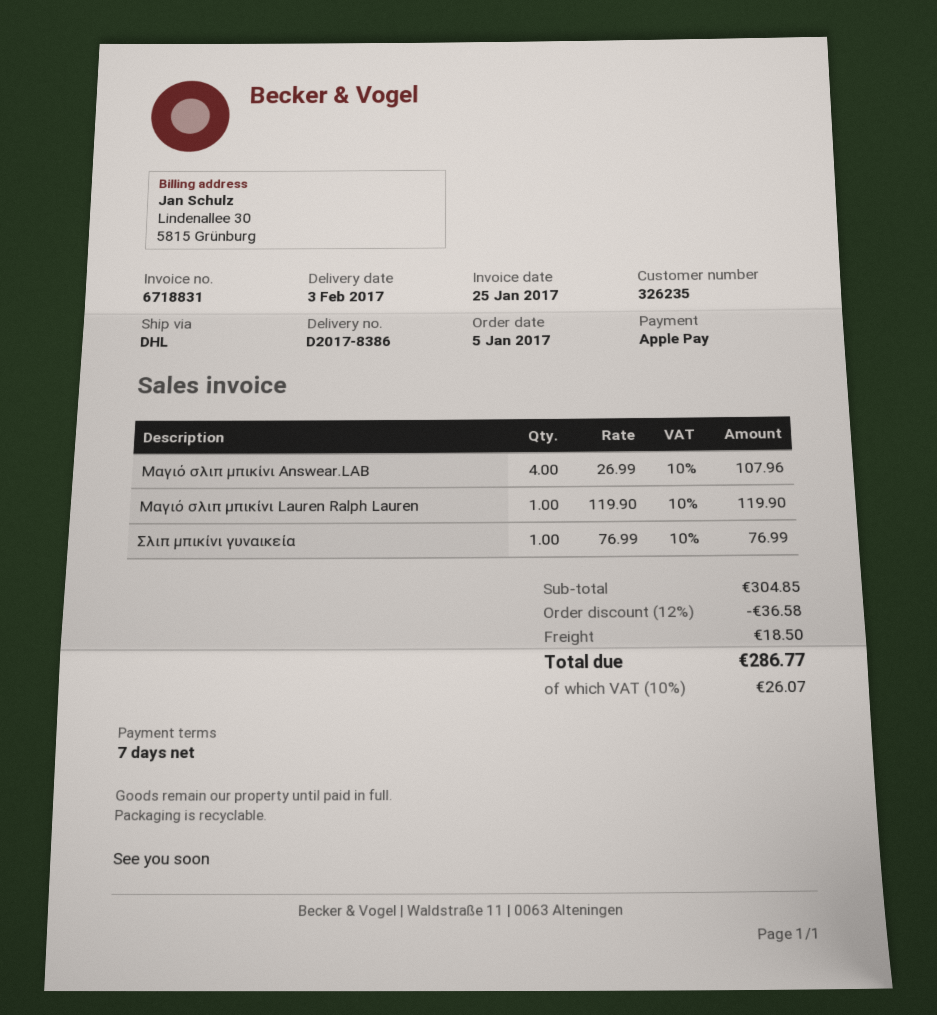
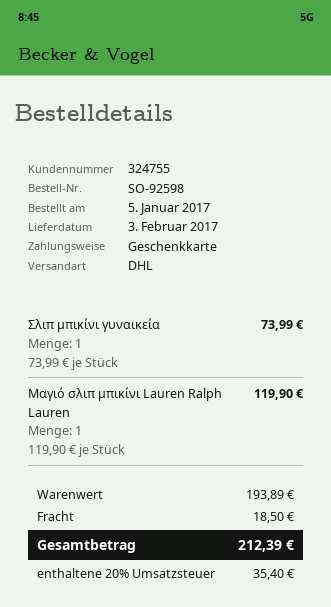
customer number: 326235 -> 324755
payment method: Apple Pay -> gift card
Μαγιό σλιπ μπικίνι Answear.LAB: 4 x 26.99 = 107.96 -> none
Σλιπ μπικίνι γυναικεία: 1 x 76.99 = 76.99 -> 1 x 73.99 = 73.99
subtotal: 304.85 -> 193.89
discount: 12% = 36.58 -> none
tax: 10% = 26.07 -> 20% = 35.40
total: 286.77 -> 212.39

